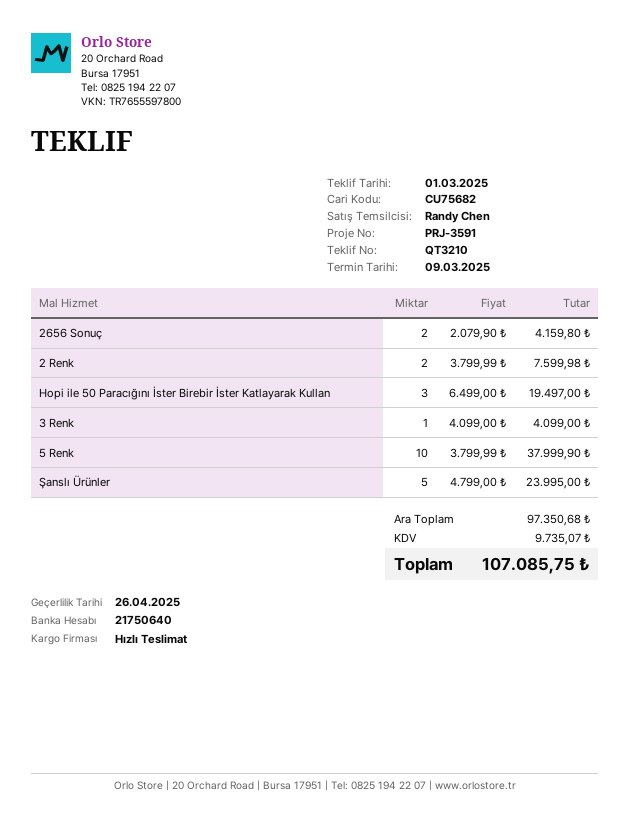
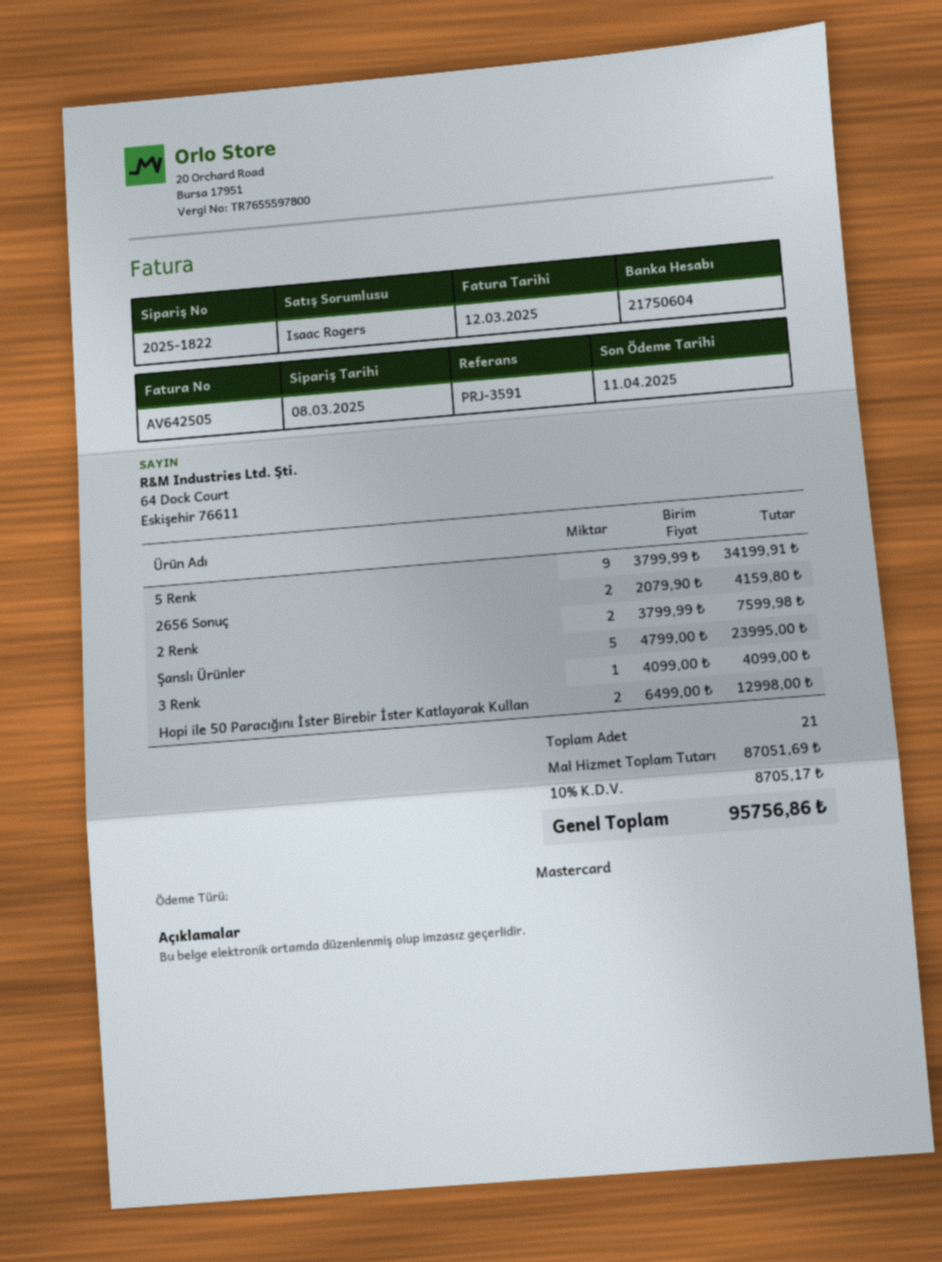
sales rep: Randy Chen -> Isaac Rogers
bank account: 21750640 -> 21750604
Hopi ile 50 Paracığını İster Birebir İster Katlayarak Kullan: 3 x 6499.00 = 19497.00 -> 2 x 6499.00 = 12998.00
5 Renk: 10 x 3799.99 = 37999.90 -> 9 x 3799.99 = 34199.91
subtotal: 97350.68 -> 87051.69
tax: 9735.07 -> 8705.17
total: 107085.75 -> 95756.86

